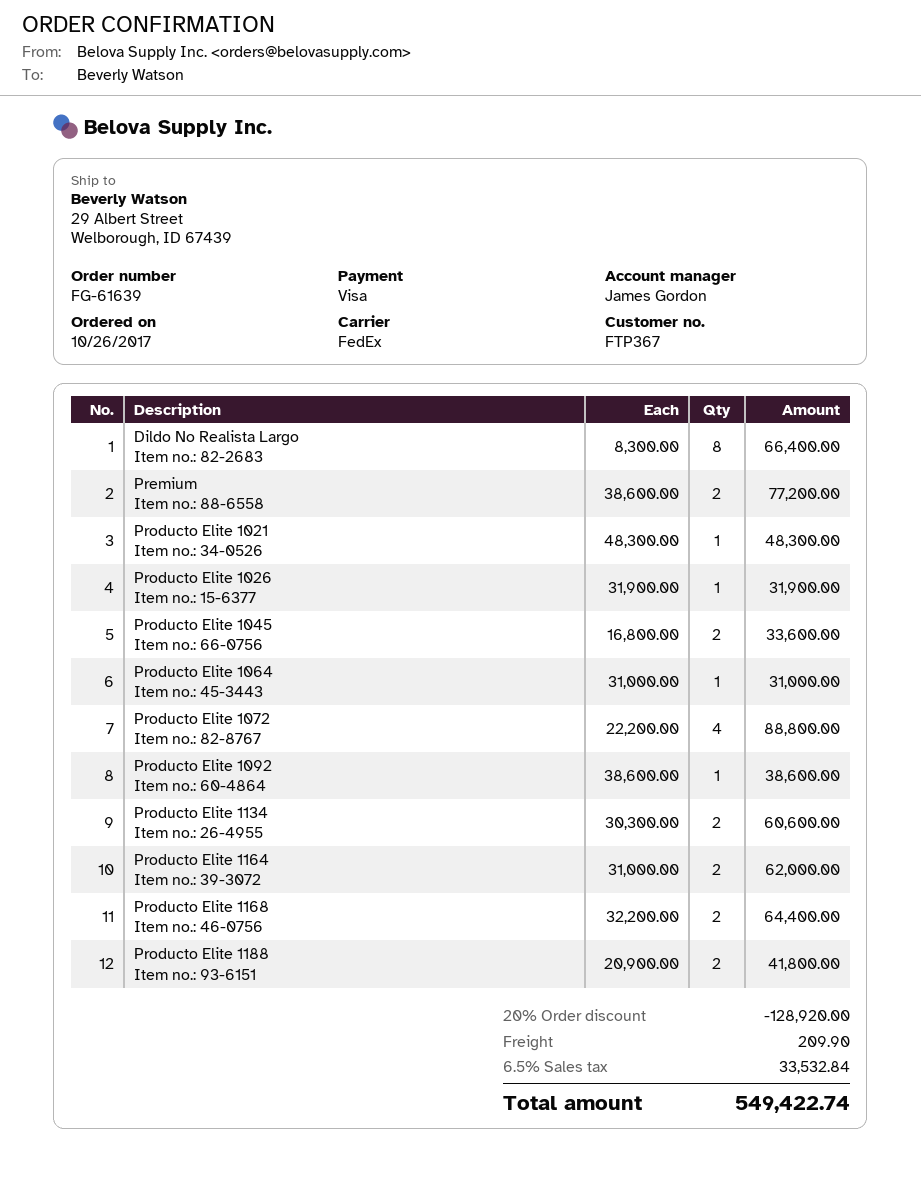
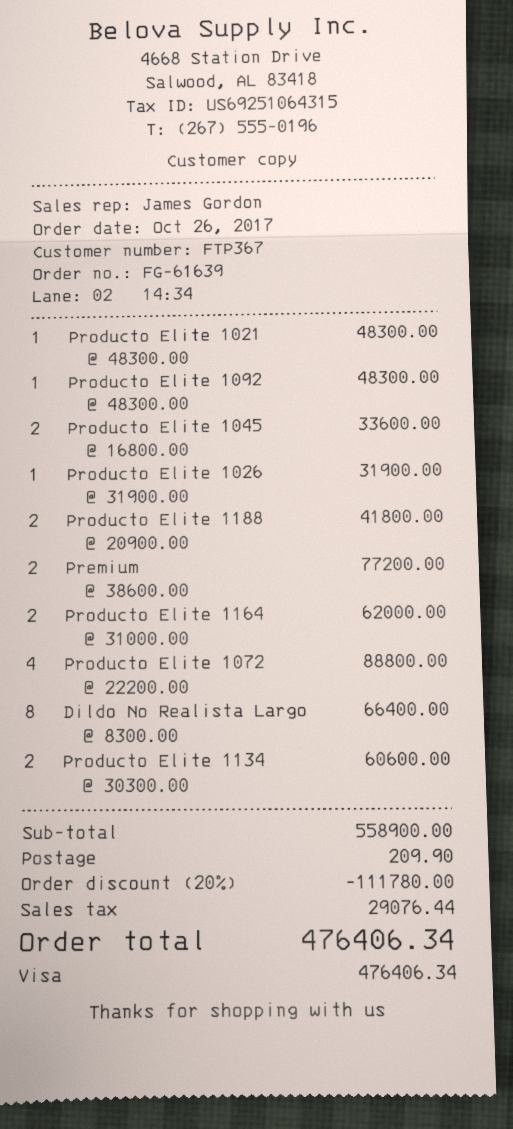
Producto Elite 1064: 1 x 31000.00 = 31000.00 -> none
Producto Elite 1092: 1 x 38600.00 = 38600.00 -> 1 x 48300.00 = 48300.00
Producto Elite 1168: 2 x 32200.00 = 64400.00 -> none
discount: 20% = 128920.00 -> 20% = 111780.00
tax: 33532.84 -> 29076.44
total: 549422.74 -> 476406.34

